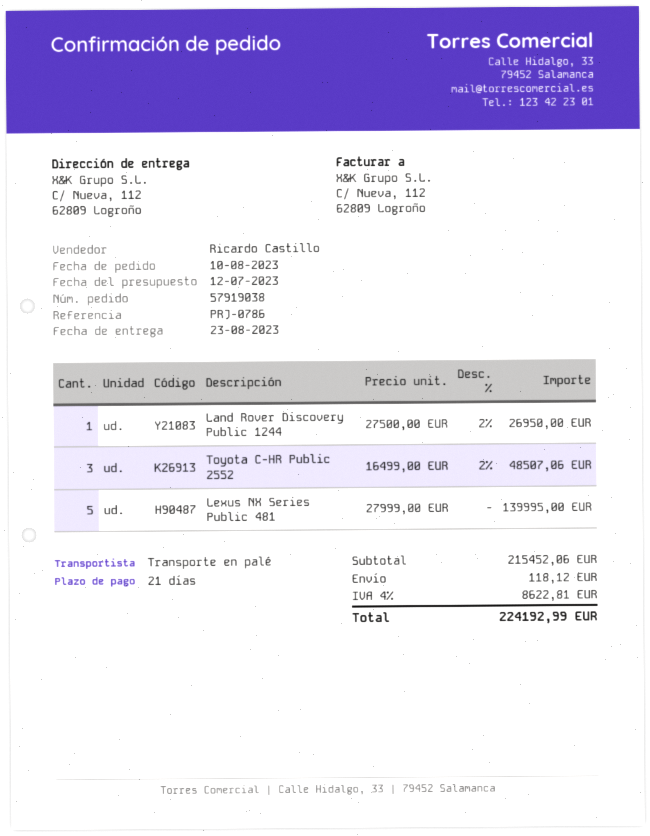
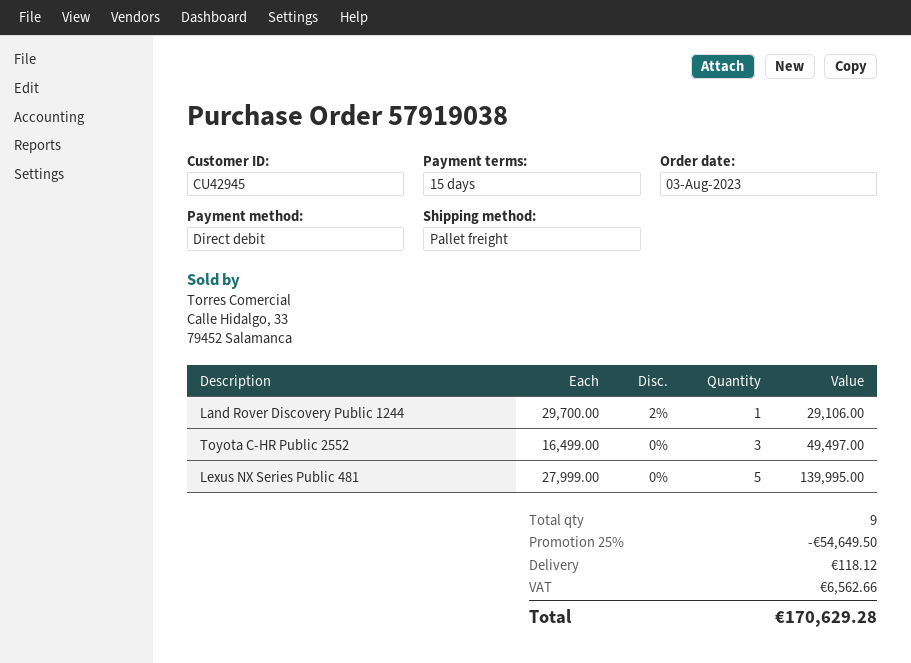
order date: 2023-08-10 -> 2023-08-03
payment terms: 21 days -> 15 days
Land Rover Discovery Public 1244: 1 x 27500.00 - 2% = 26950.00 -> 1 x 29700.00 - 2% = 29106.00
Toyota C-HR Public 2552: 3 x 16499.00 - 2% = 48507.06 -> 3 x 16499.00 = 49497.00
discount: none -> 25% = 54649.50
tax: 8622.81 -> 6562.66
total: 224192.99 -> 170629.28

